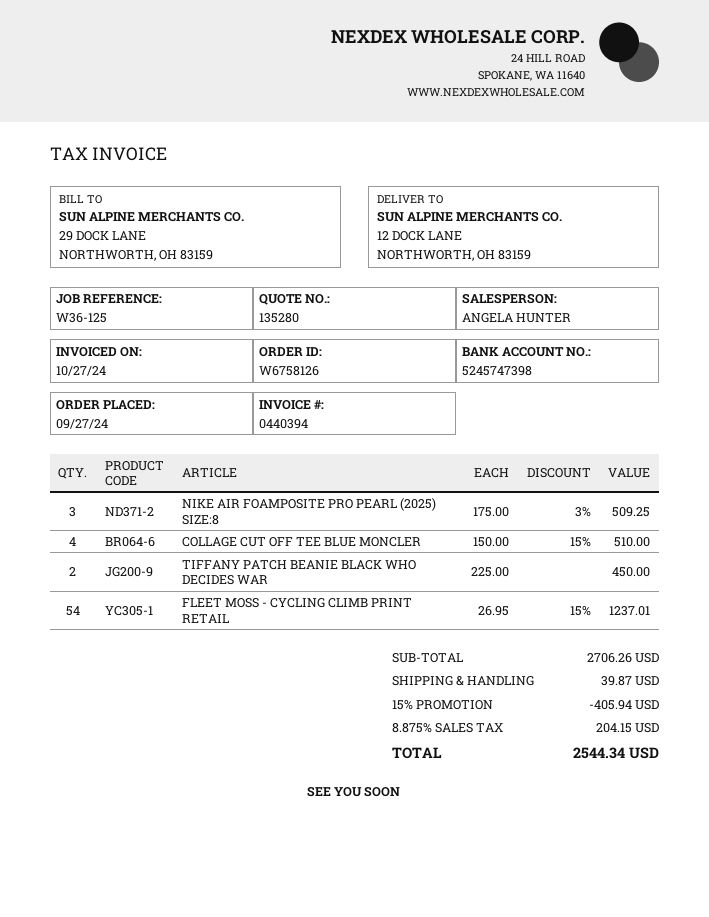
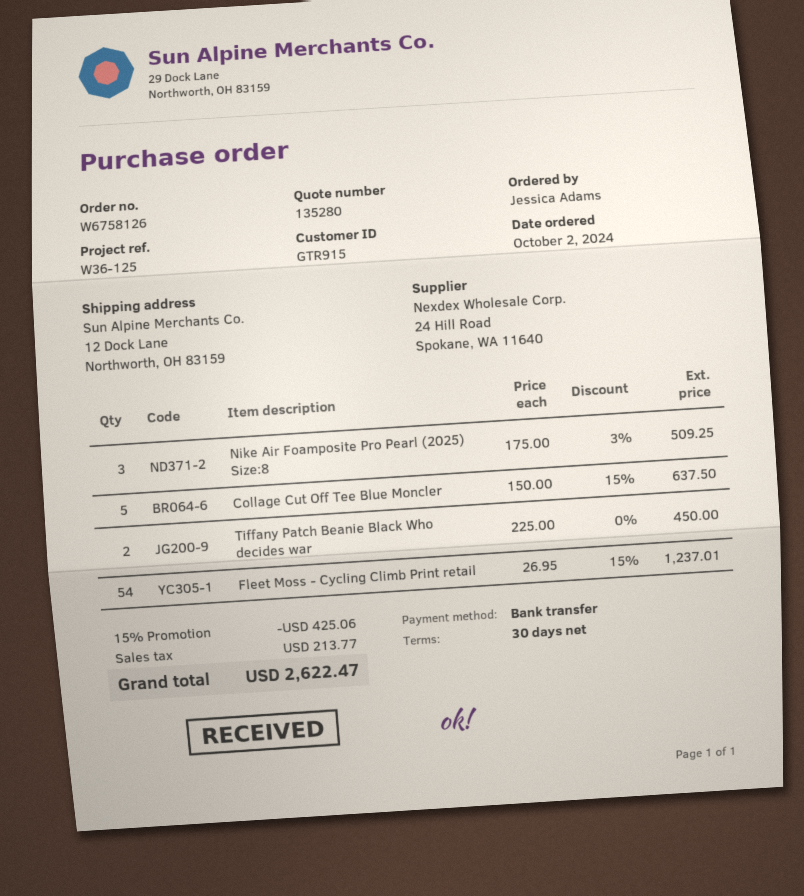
order date: 2024-09-27 -> 2024-10-02
COLLAGE CUT OFF TEE BLUE MONCLER: 4 x 150.00 - 15% = 510.00 -> 5 x 150.00 - 15% = 637.50
discount: 15% = 405.94 -> 15% = 425.06
shipping: 39.87 -> none
tax: 204.15 -> 213.77
total: 2544.34 -> 2622.47

